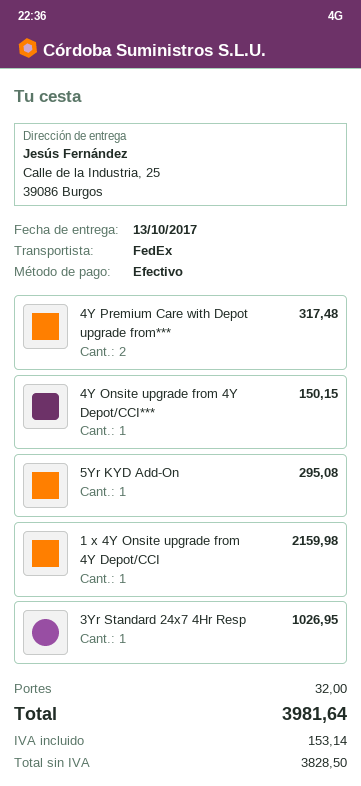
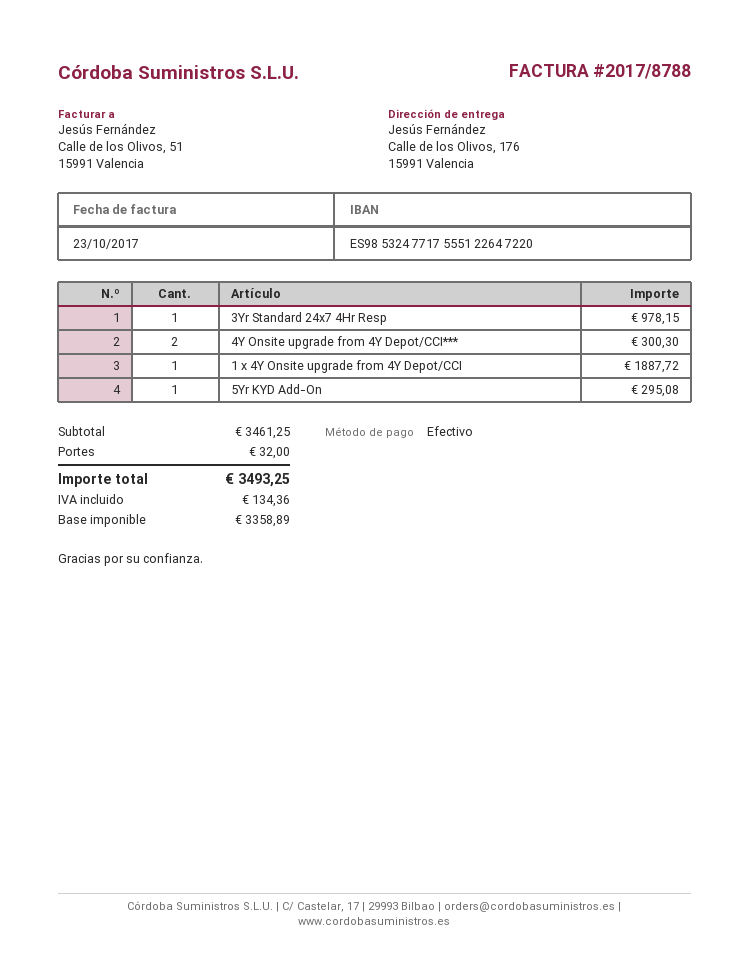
ship to: Calle de la Industria, 25, 39086 Burgos -> Calle de los Olivos, 176, 15991 Valencia
4Y Premium Care with Depot upgrade from***: 2 for 317.48 -> none
4Y Onsite upgrade from 4Y Depot/CCI***: 1 for 150.15 -> 2 for 300.30
1 x 4Y Onsite upgrade from 4Y Depot/CCI: 1 for 2159.98 -> 1 for 1887.72
3Yr Standard 24x7 4Hr Resp: 1 for 1026.95 -> 1 for 978.15
net: 3828.50 -> 3358.89
tax: 153.14 -> 134.36
total: 3981.64 -> 3493.25

